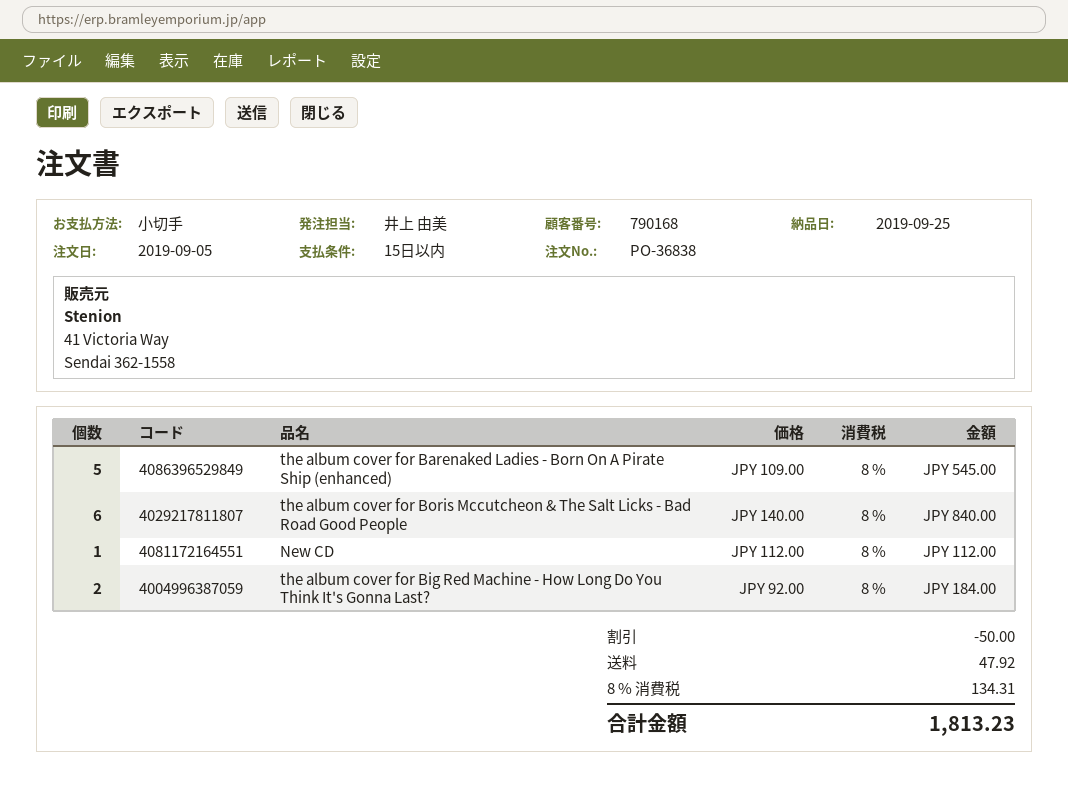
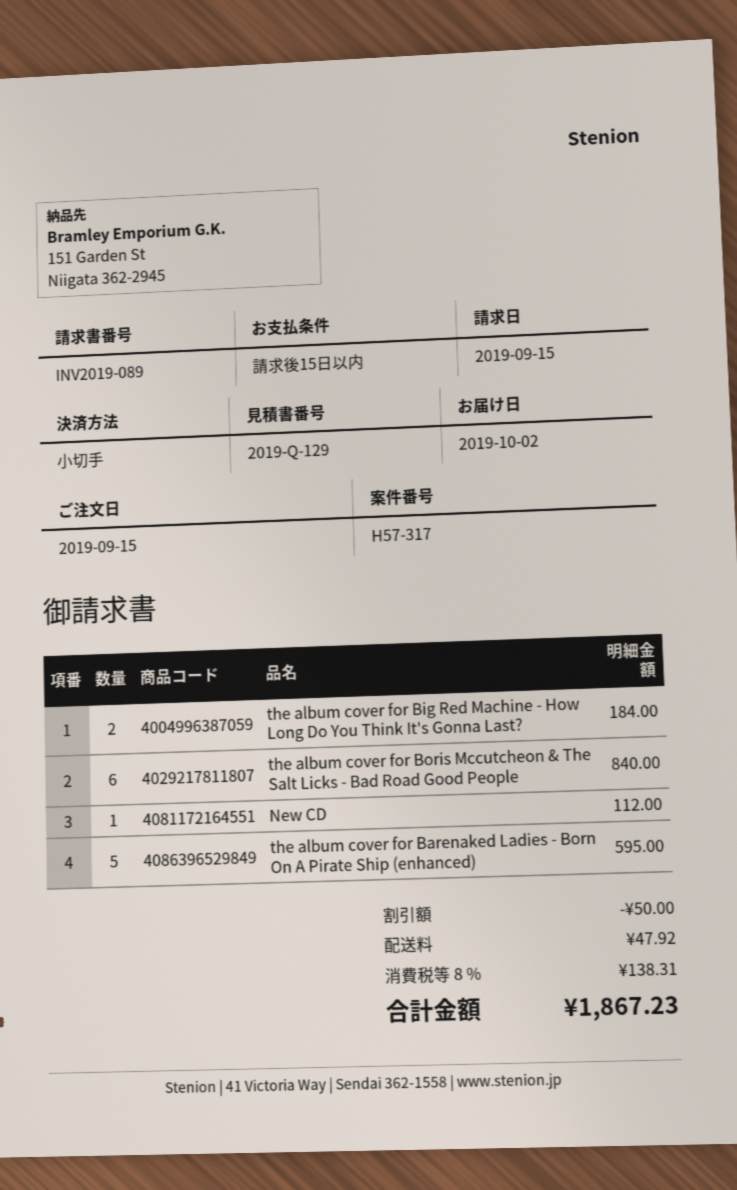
order date: 2019-09-05 -> 2019-09-15
delivery date: 2019-09-25 -> 2019-10-02
the album cover for Barenaked Ladies - Born On A Pirate Ship (enhanced): 5 for 545.00 -> 5 for 595.00
tax: 8% = 134.31 -> 8% = 138.31
total: 1813.23 -> 1867.23

